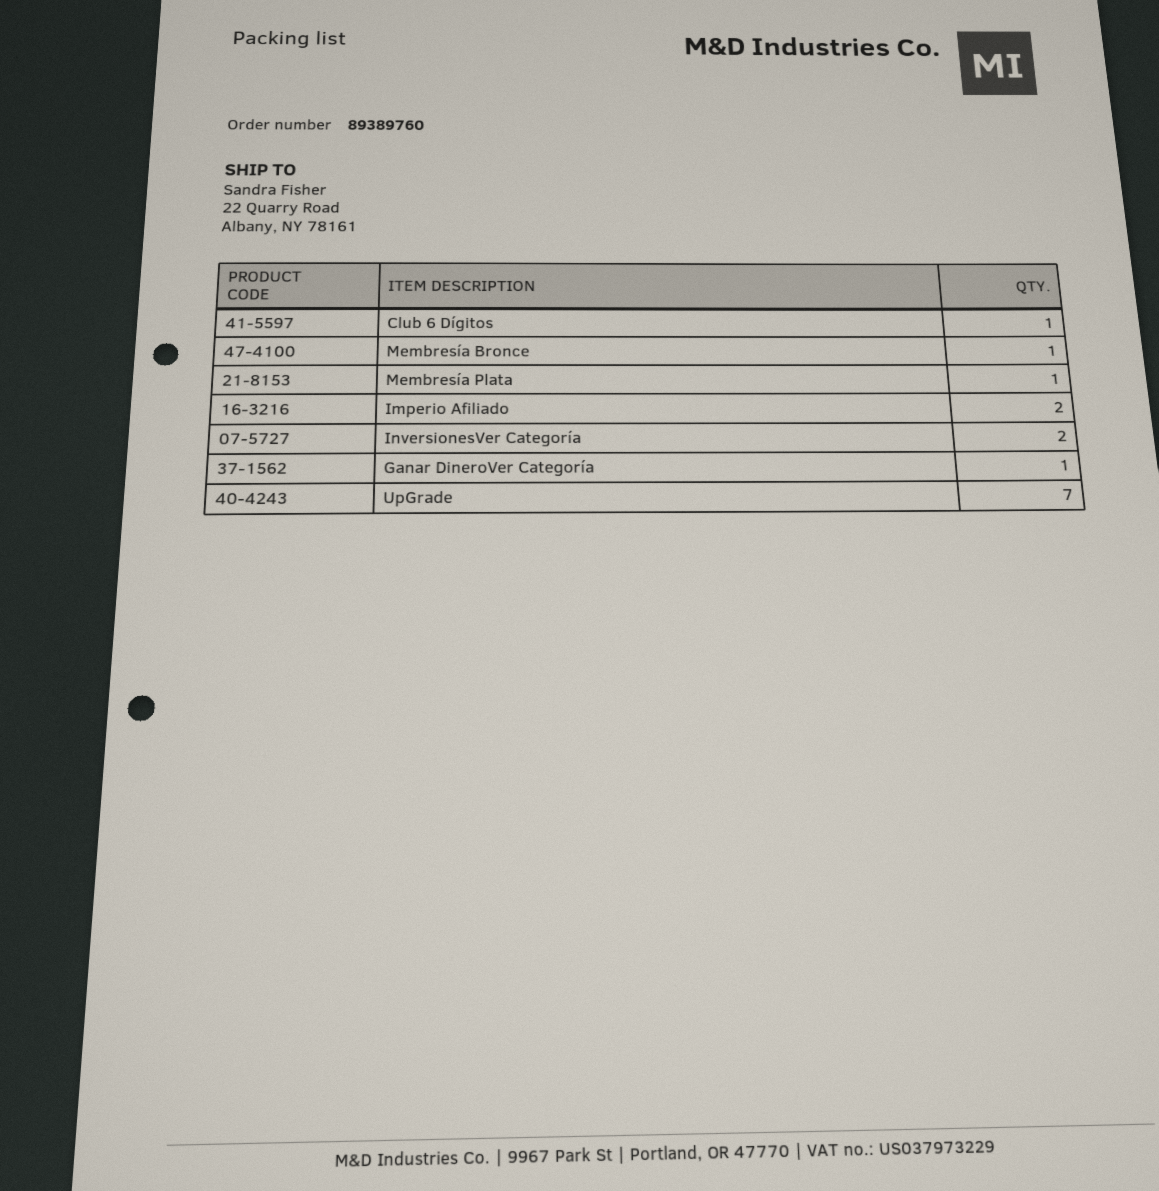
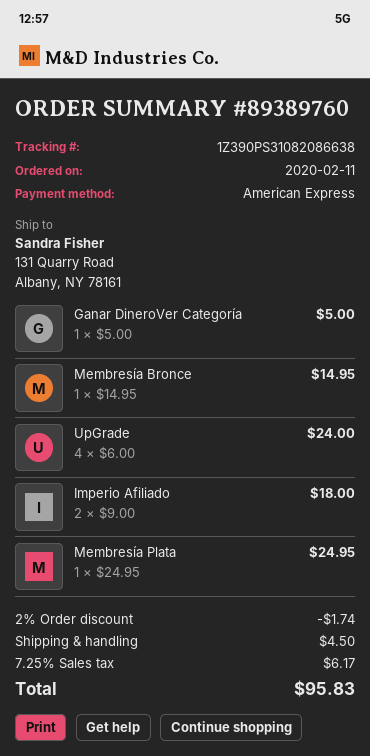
ship to: 22 Quarry Road, Albany, NY 78161 -> 131 Quarry Road, Albany, NY 78161
Club 6 Dígitos: 1 -> none
InversionesVer Categoría: 2 -> none
UpGrade: 7 -> 4

